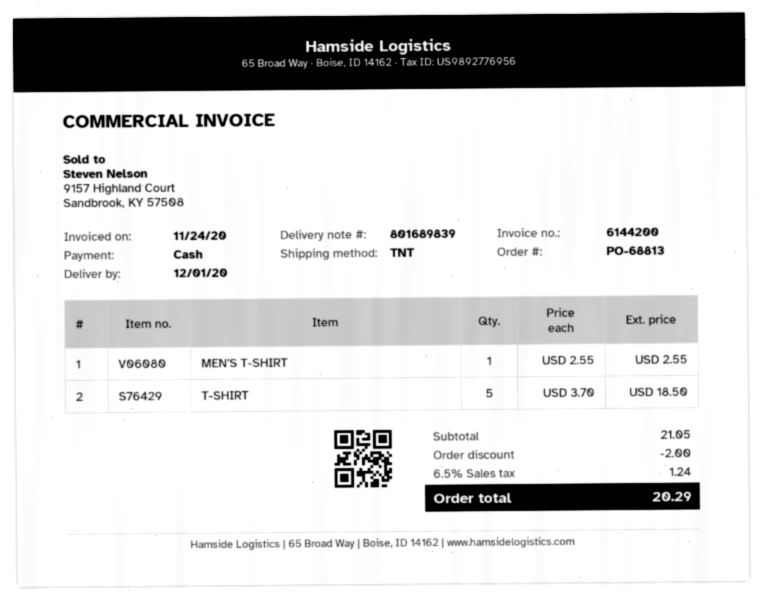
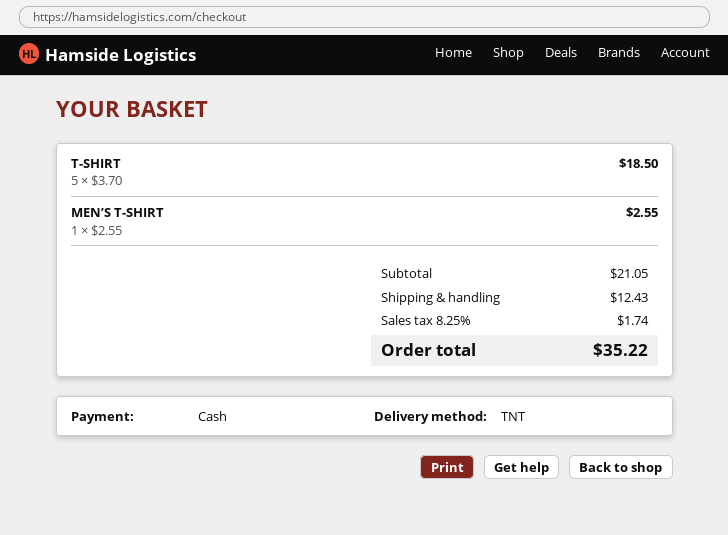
discount: 2.00 -> none
shipping: none -> 12.43
tax: 6.5% = 1.24 -> 8.25% = 1.74
total: 20.29 -> 35.22

